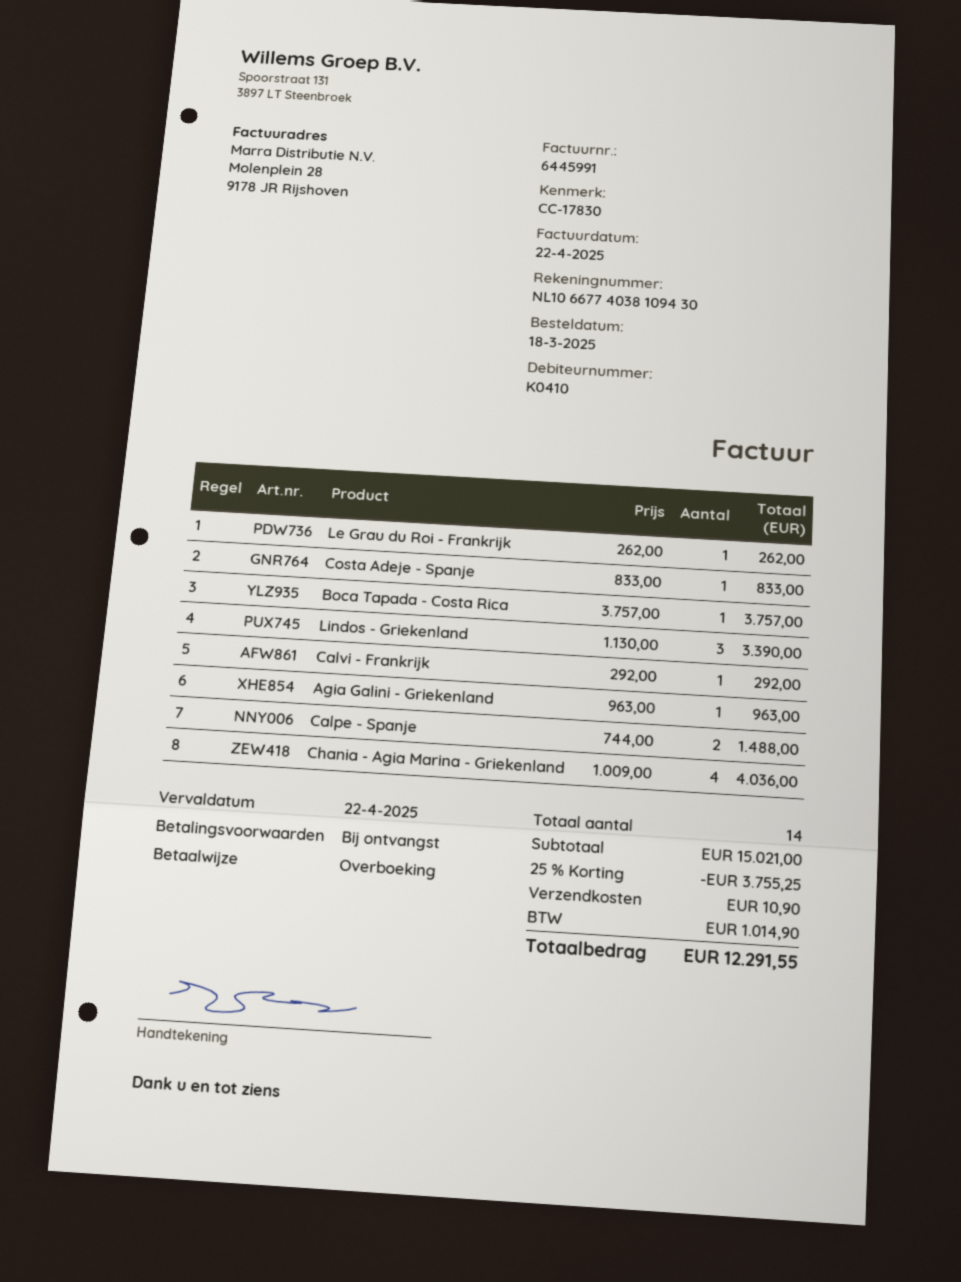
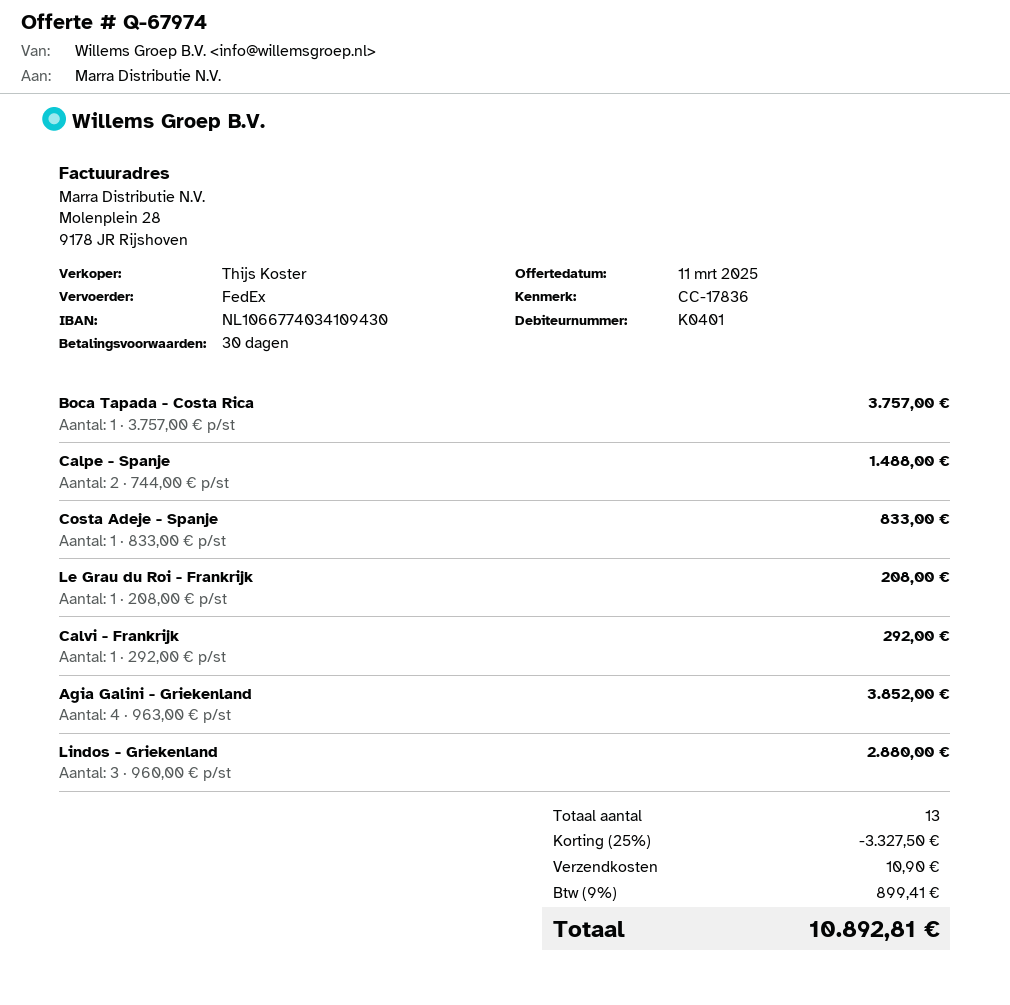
payment terms: on receipt -> 30 days
customer number: K0410 -> K0401
reference: CC-17830 -> CC-17836
bank account: NL1066774038109430 -> NL1066774034109430
Le Grau du Roi - Frankrijk: 1 x 262.00 = 262.00 -> 1 x 208.00 = 208.00
Lindos - Griekenland: 3 x 1130.00 = 3390.00 -> 3 x 960.00 = 2880.00
Agia Galini - Griekenland: 1 x 963.00 = 963.00 -> 4 x 963.00 = 3852.00
Chania - Agia Marina - Griekenland: 4 x 1009.00 = 4036.00 -> none
total quantity: 14 -> 13
discount: 25% = 3755.25 -> 25% = 3327.50
tax: 1014.90 -> 899.41
total: 12291.55 -> 10892.81

